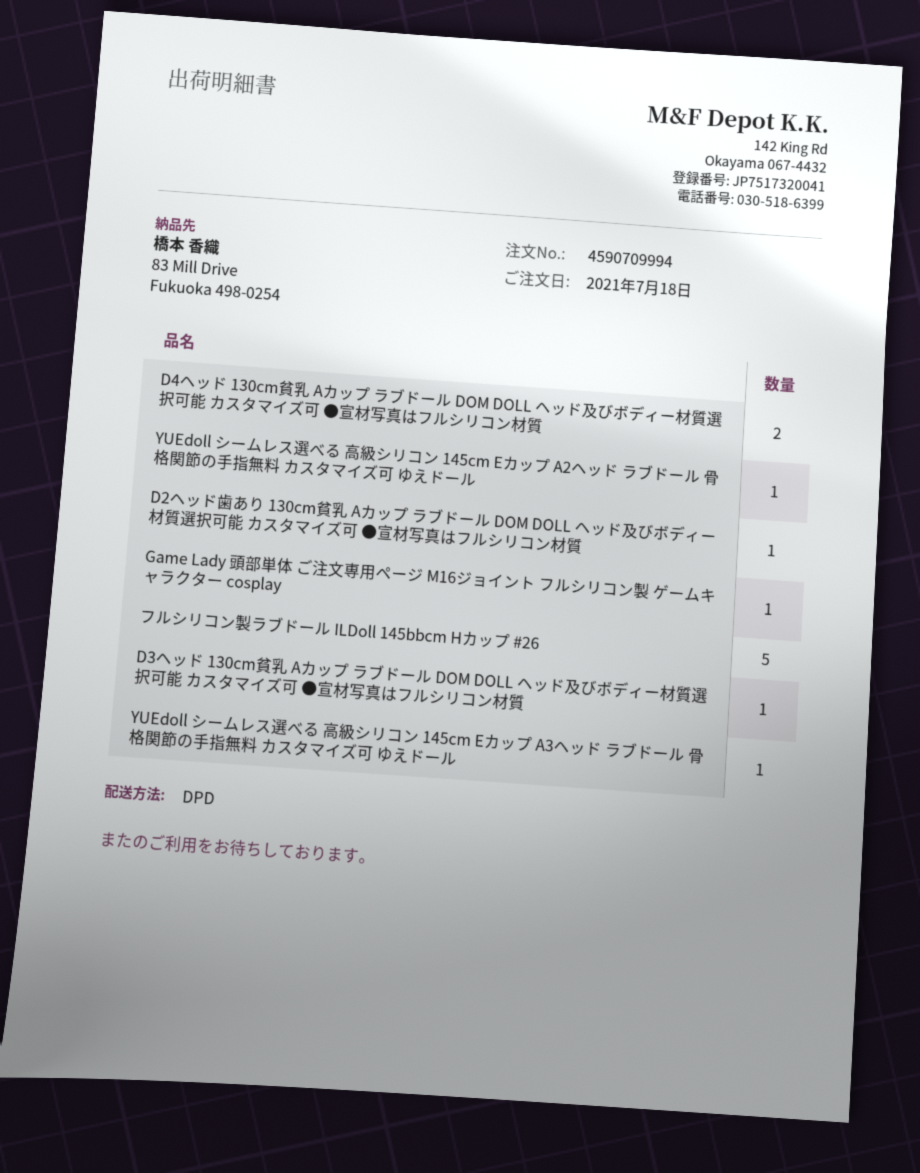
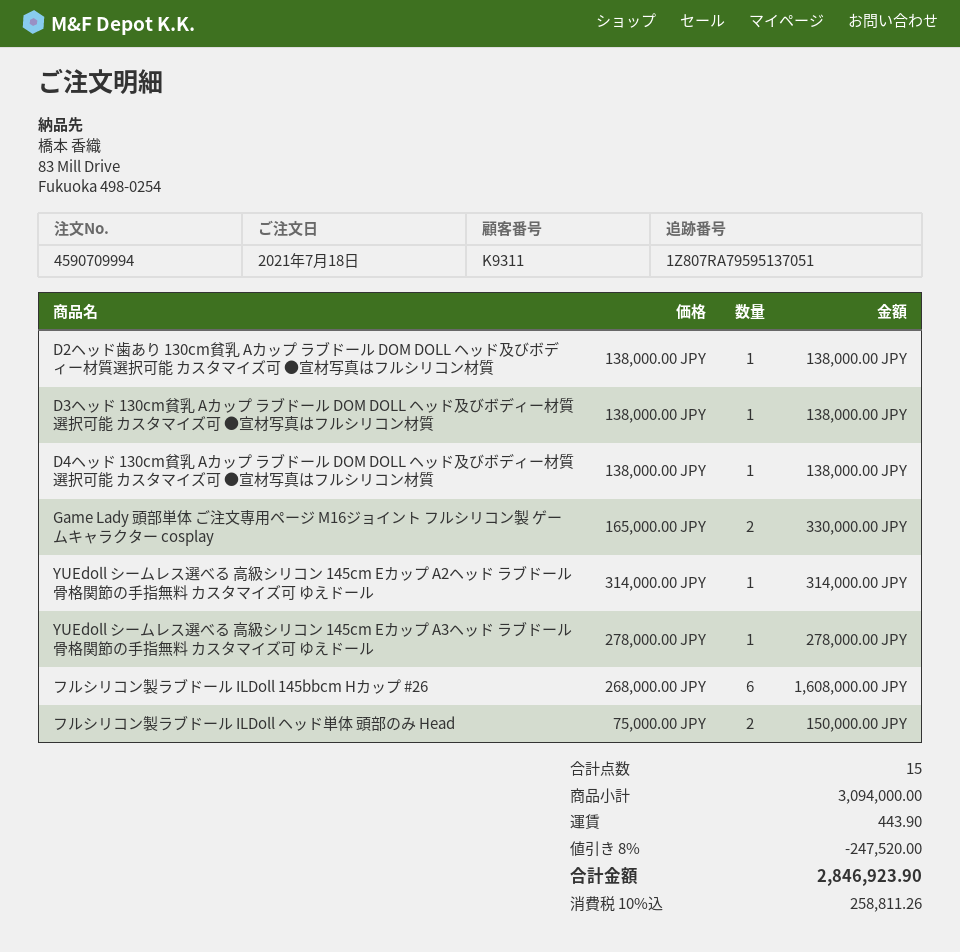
D4ヘッド 130cm貧乳 Aカップ ラブドール DOM DOLL ヘッド及びボディー材質選択可能 カスタマイズ可 ●宣材写真はフルシリコン材質: 2 -> 1
Game Lady 頭部単体 ご注文専用ページ M16ジョイント フルシリコン製 ゲームキャラクター cosplay: 1 -> 2
フルシリコン製ラブドール ILDoll 145bbcm Hカップ #26: 5 -> 6
フルシリコン製ラブドール ILDoll ヘッド単体 頭部のみ Head: none -> 2

